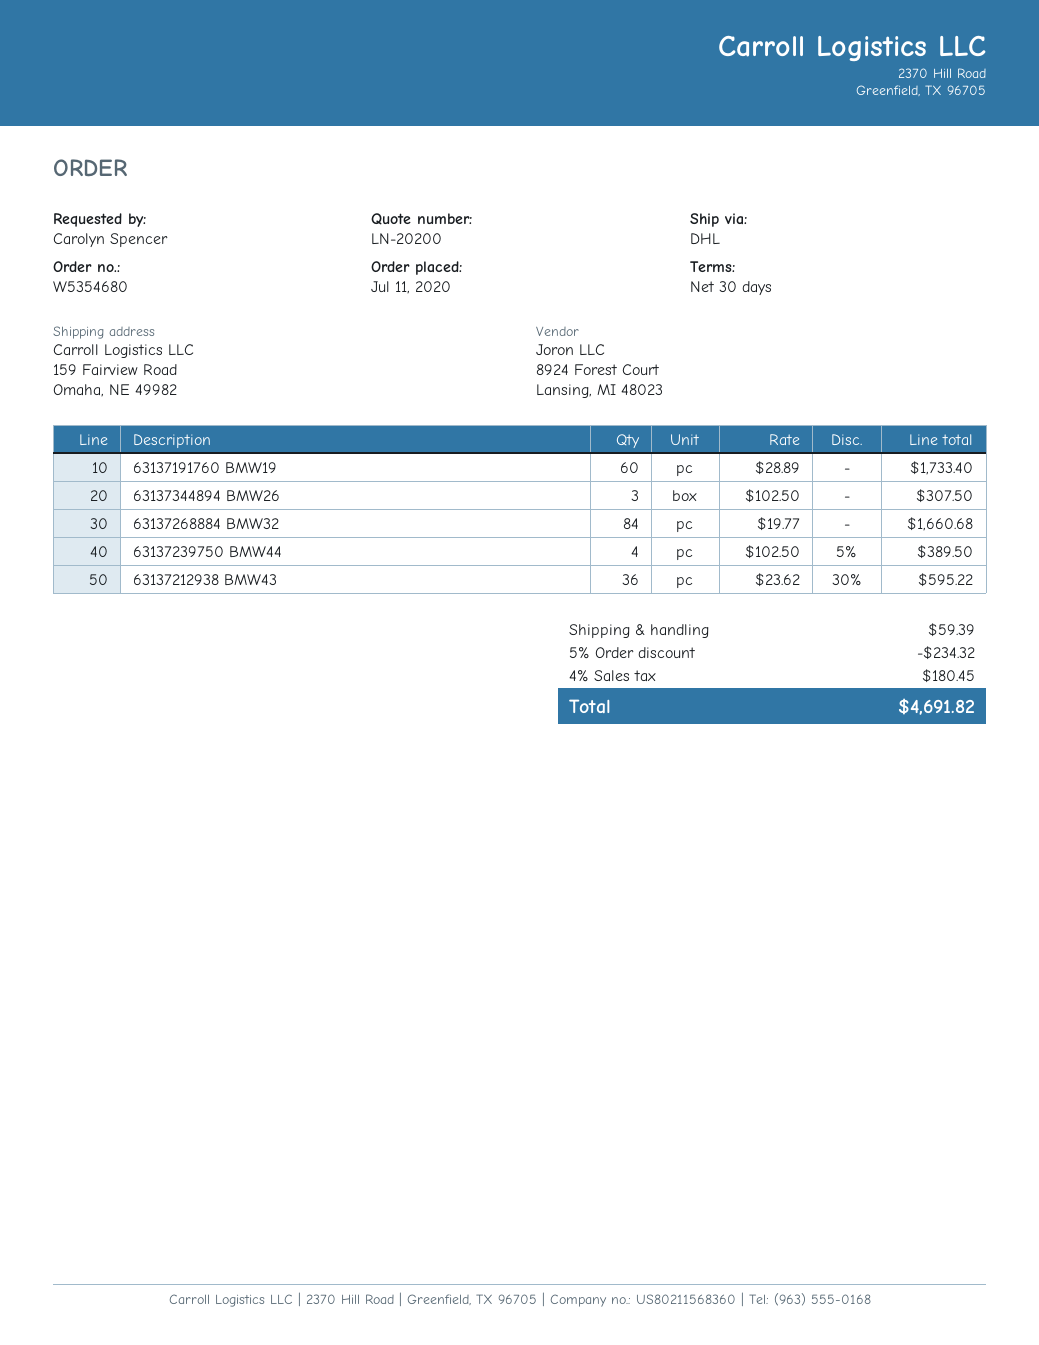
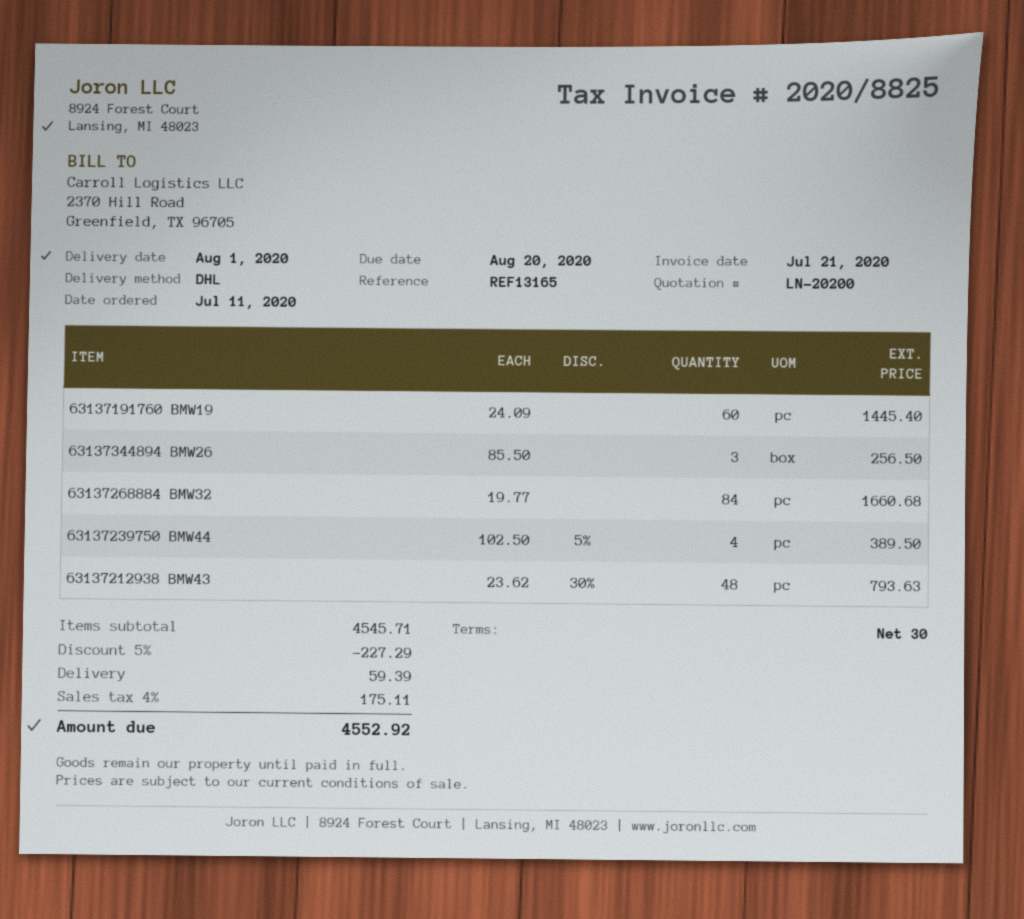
63137191760 BMW19: 60 x 28.89 = 1733.40 -> 60 x 24.09 = 1445.40
63137344894 BMW26: 3 x 102.50 = 307.50 -> 3 x 85.50 = 256.50
63137212938 BMW43: 36 x 23.62 - 30% = 595.22 -> 48 x 23.62 - 30% = 793.63
discount: 5% = 234.32 -> 5% = 227.29
tax: 4% = 180.45 -> 4% = 175.11
total: 4691.82 -> 4552.92

